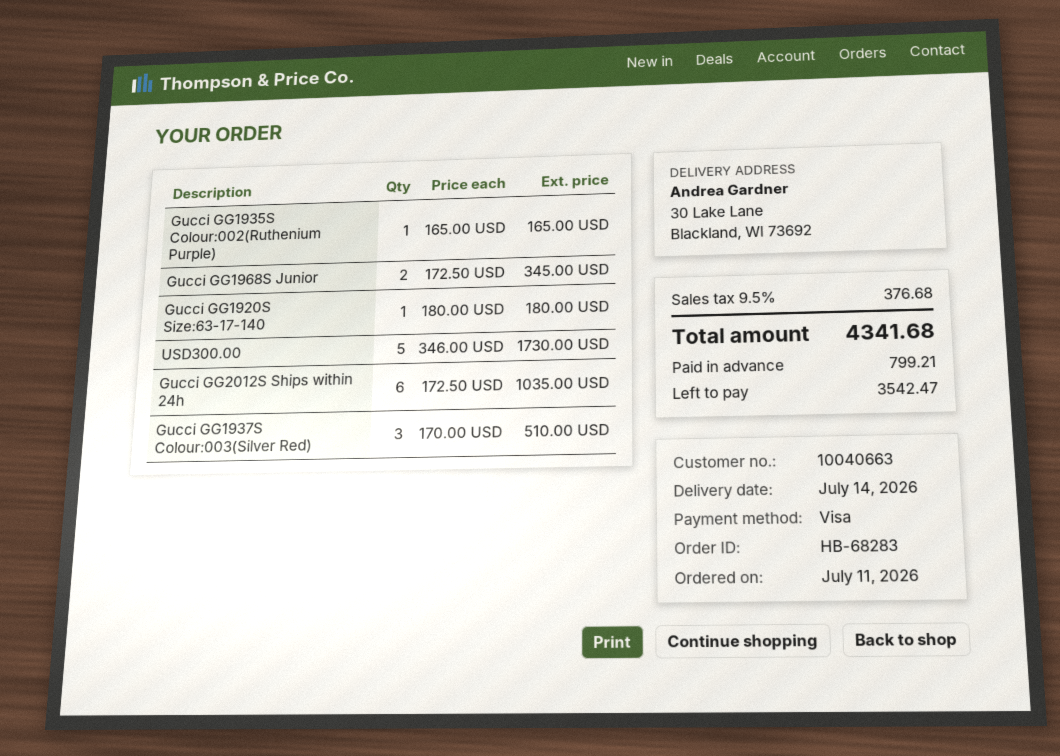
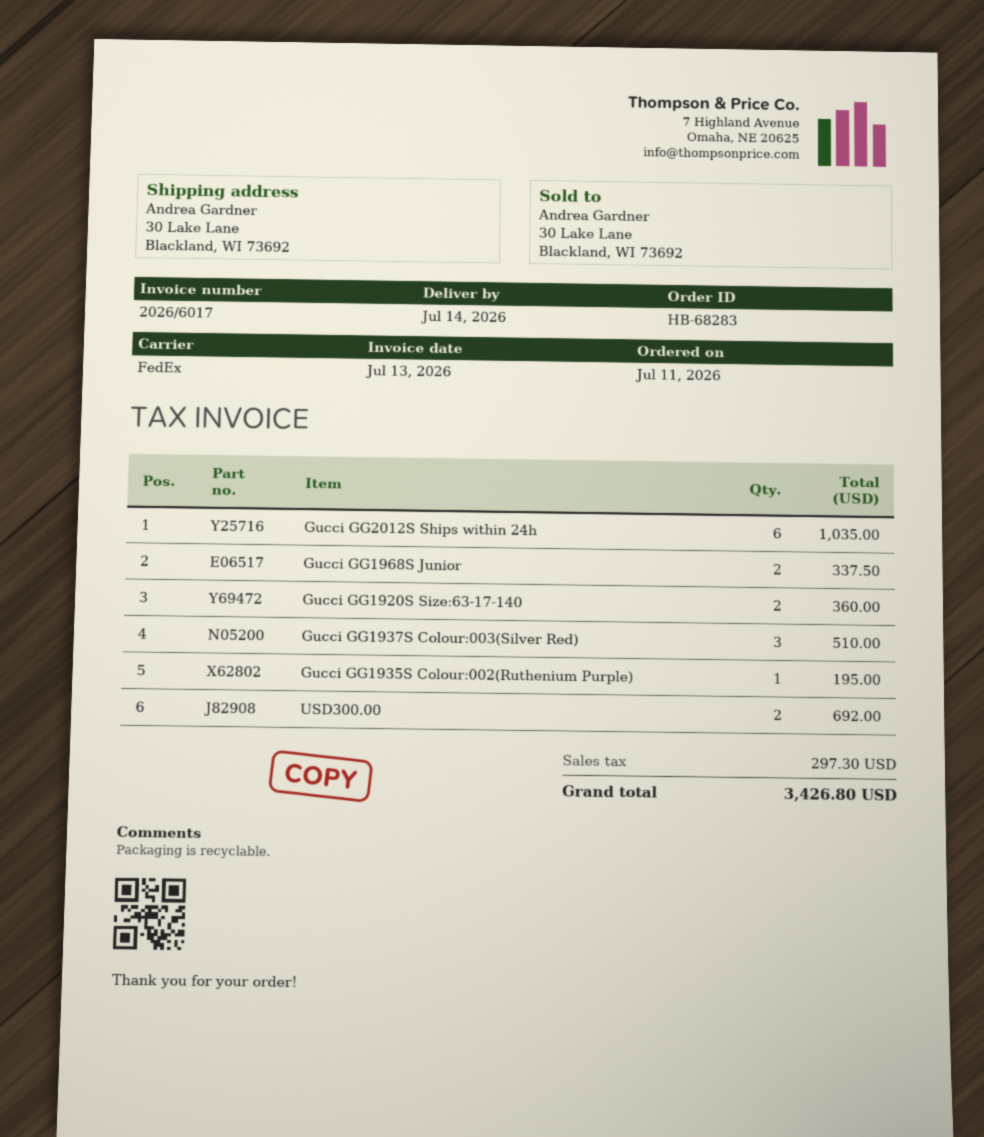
Gucci GG1935S Colour:002(Ruthenium Purple): 1 for 165.00 -> 1 for 195.00
Gucci GG1968S Junior: 2 for 345.00 -> 2 for 337.50
Gucci GG1920S Size:63-17-140: 1 for 180.00 -> 2 for 360.00
USD300.00: 5 for 1730.00 -> 2 for 692.00
tax: 376.68 -> 297.30
total: 4341.68 -> 3426.80

